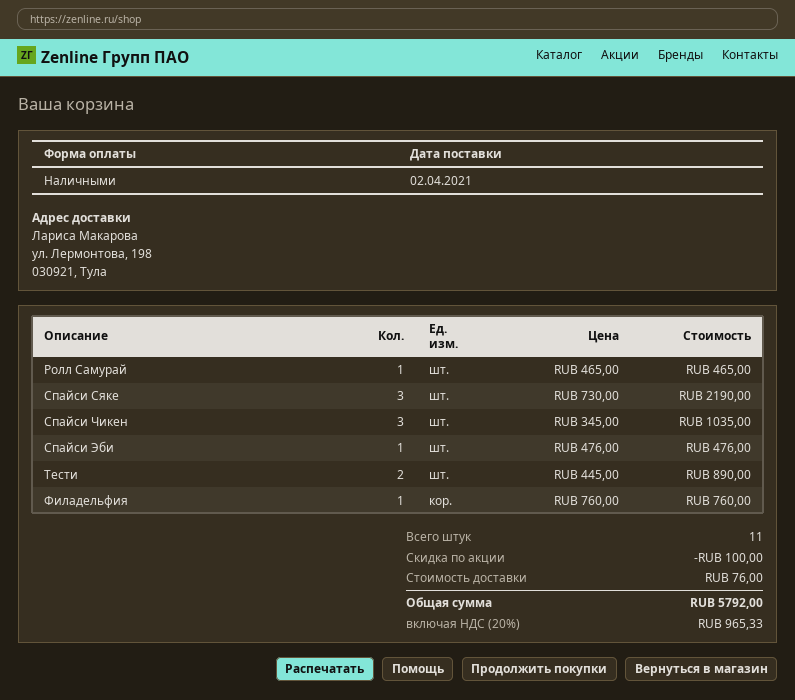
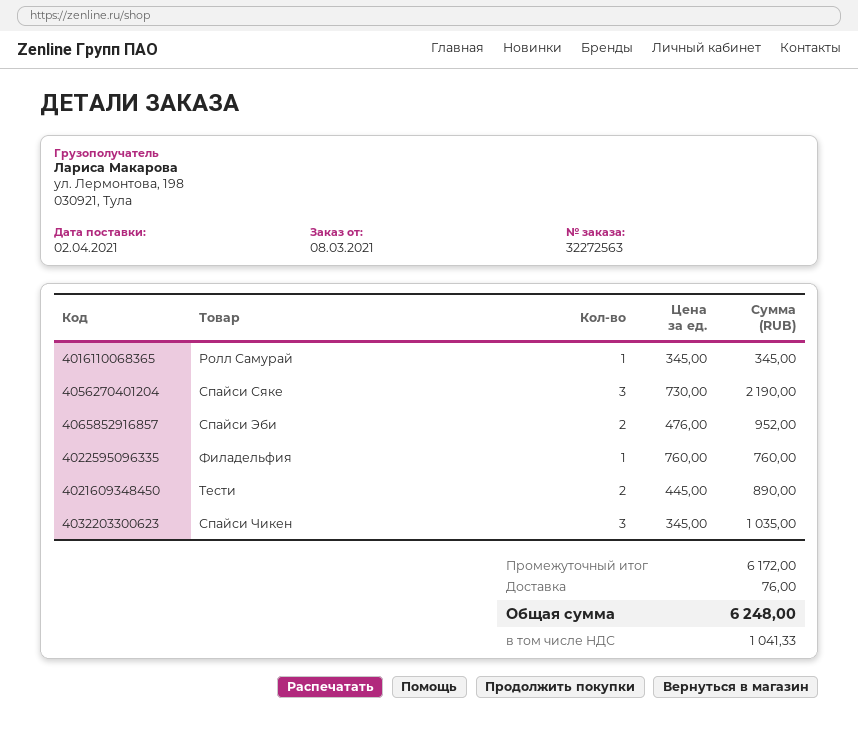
Ролл Самурай: 1 x 465.00 = 465.00 -> 1 x 345.00 = 345.00
Спайси Эби: 1 x 476.00 = 476.00 -> 2 x 476.00 = 952.00
discount: 100.00 -> none
tax: 965.33 -> 1041.33
total: 5792.00 -> 6248.00

